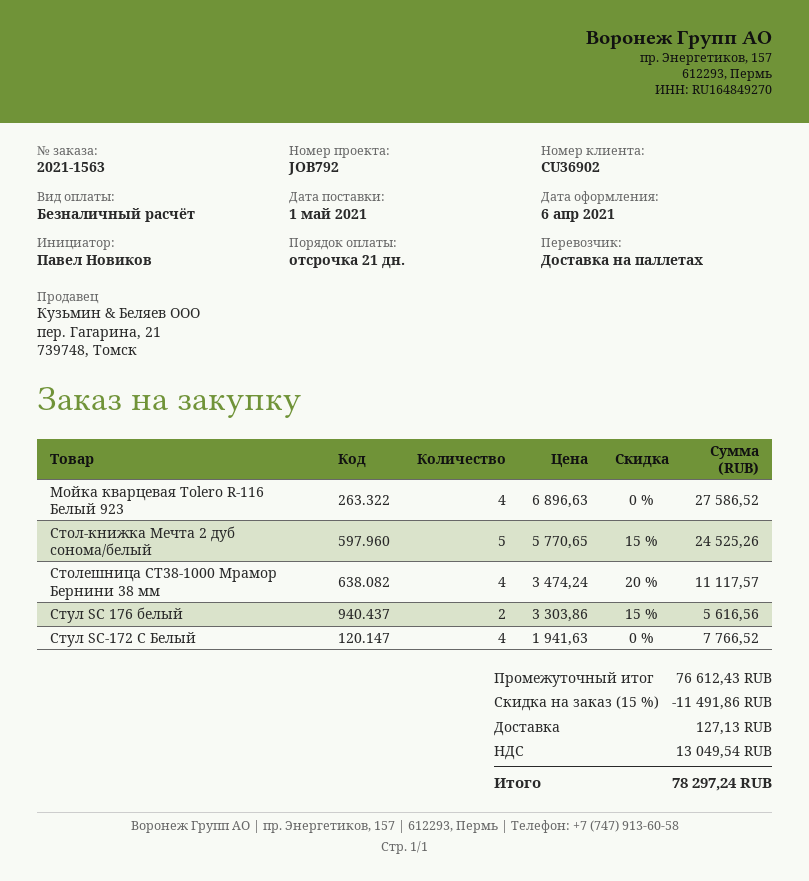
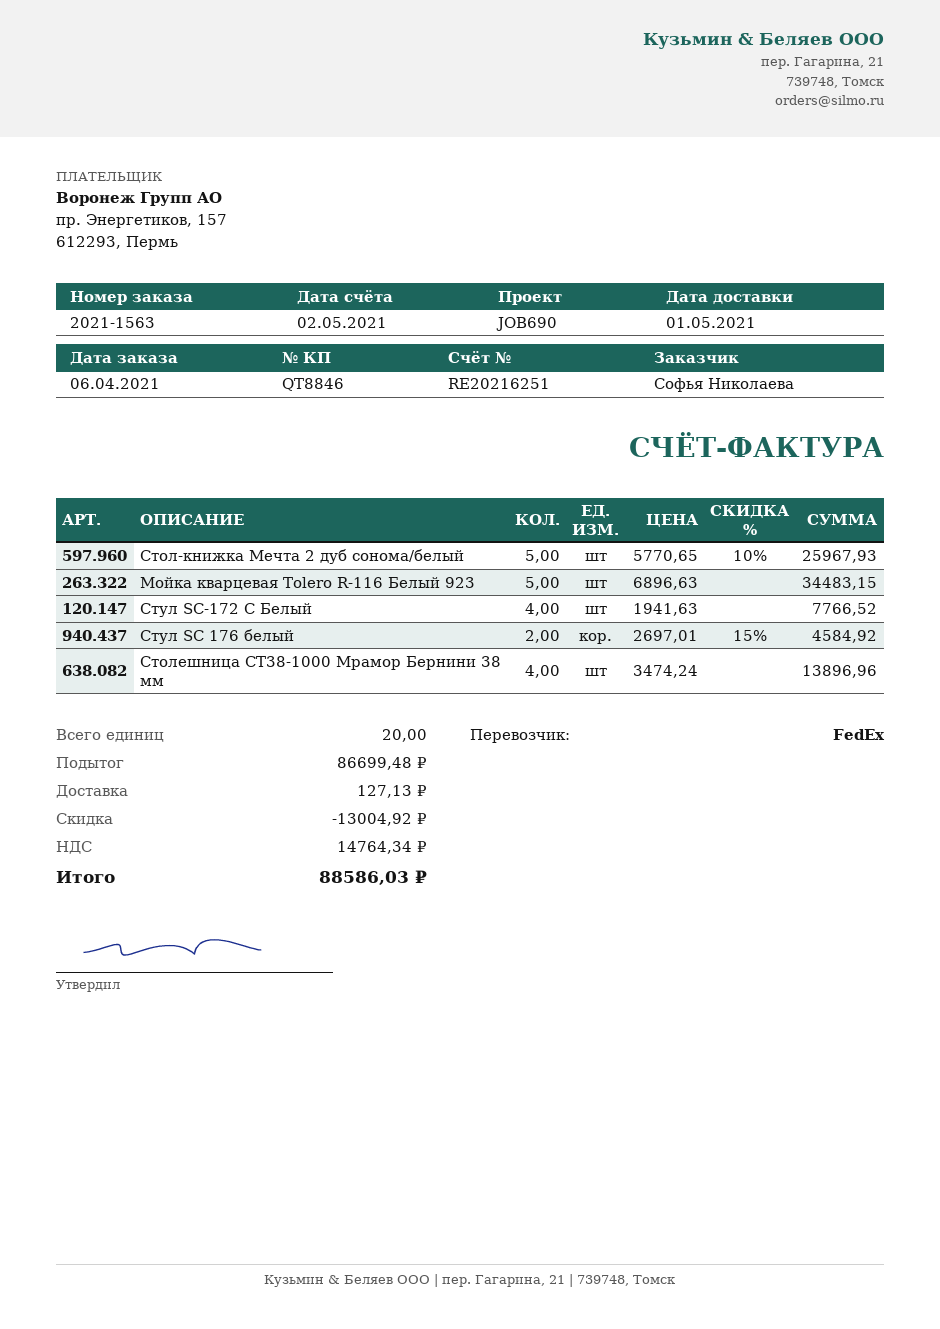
reference: JOB792 -> JOB690
ordered by: Павел Новиков -> Софья Николаева
shipping method: pallet freight -> FedEx
Мойка кварцевая Tolero R-116 Белый 923: 4 x 6896.63 = 27586.52 -> 5 x 6896.63 = 34483.15
Стол-книжка Мечта 2 дуб сонома/белый: 5 x 5770.65 - 15% = 24525.26 -> 5 x 5770.65 - 10% = 25967.93
Столешница СТ38-1000 Мрамор Бернини 38 мм: 4 x 3474.24 - 20% = 11117.57 -> 4 x 3474.24 = 13896.96
Стул SC 176 белый: 2 x 3303.86 - 15% = 5616.56 -> 2 x 2697.01 - 15% = 4584.92
subtotal: 76612.43 -> 86699.48
discount: 11491.86 -> 13004.92
tax: 13049.54 -> 14764.34
total: 78297.24 -> 88586.03

